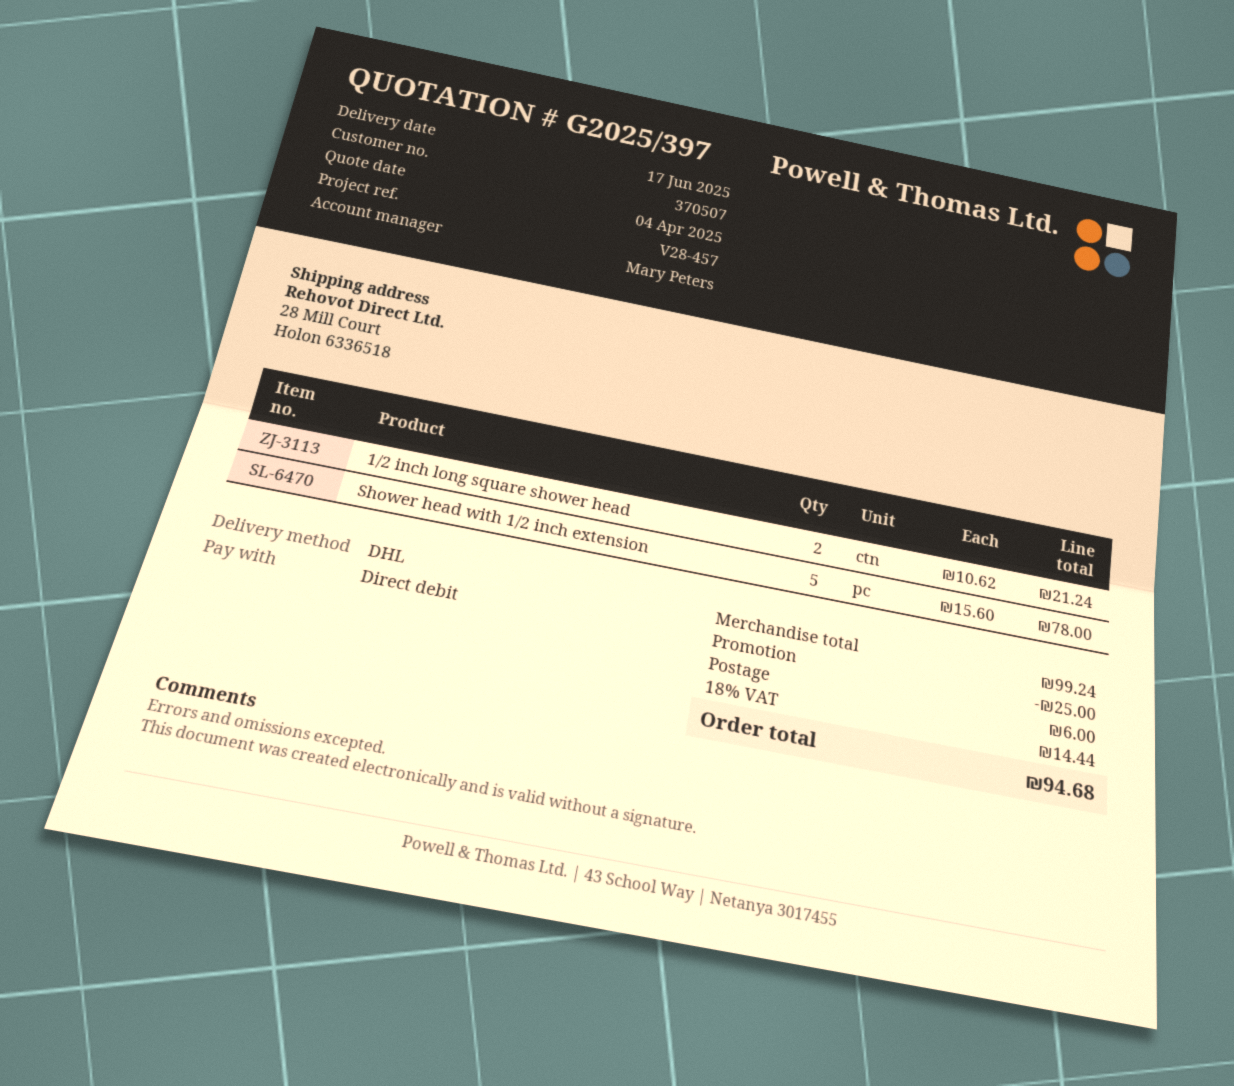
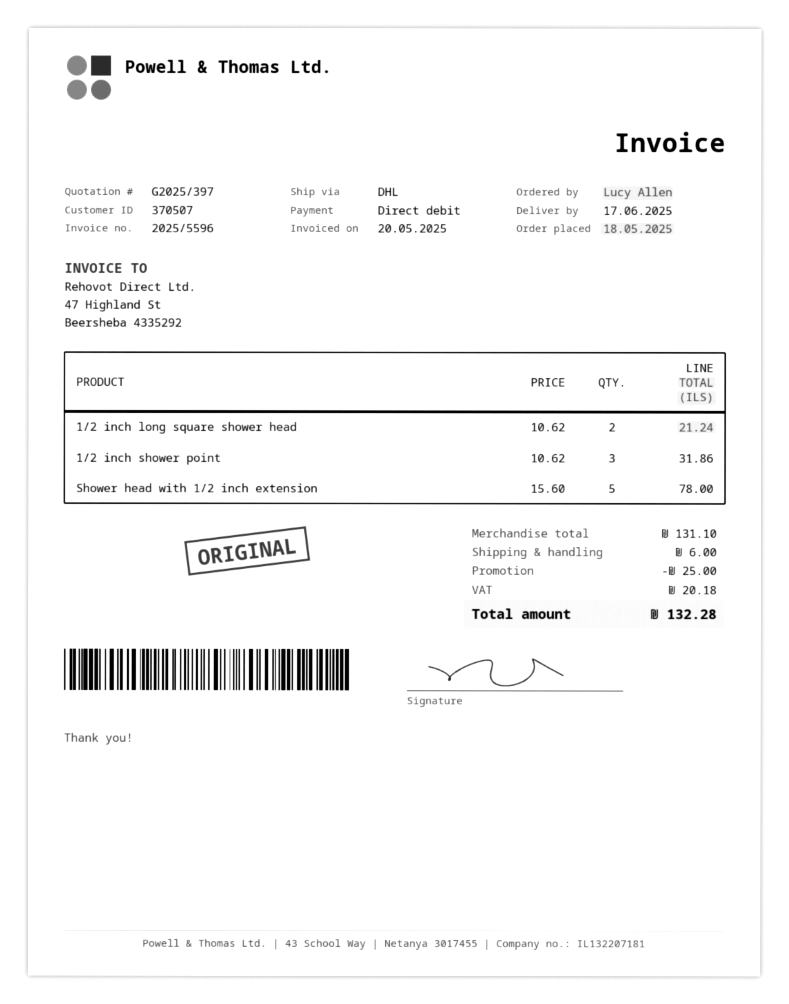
1/2 inch shower point: none -> 3 x 10.62 = 31.86
subtotal: 99.24 -> 131.10
tax: 14.44 -> 20.18
total: 94.68 -> 132.28

